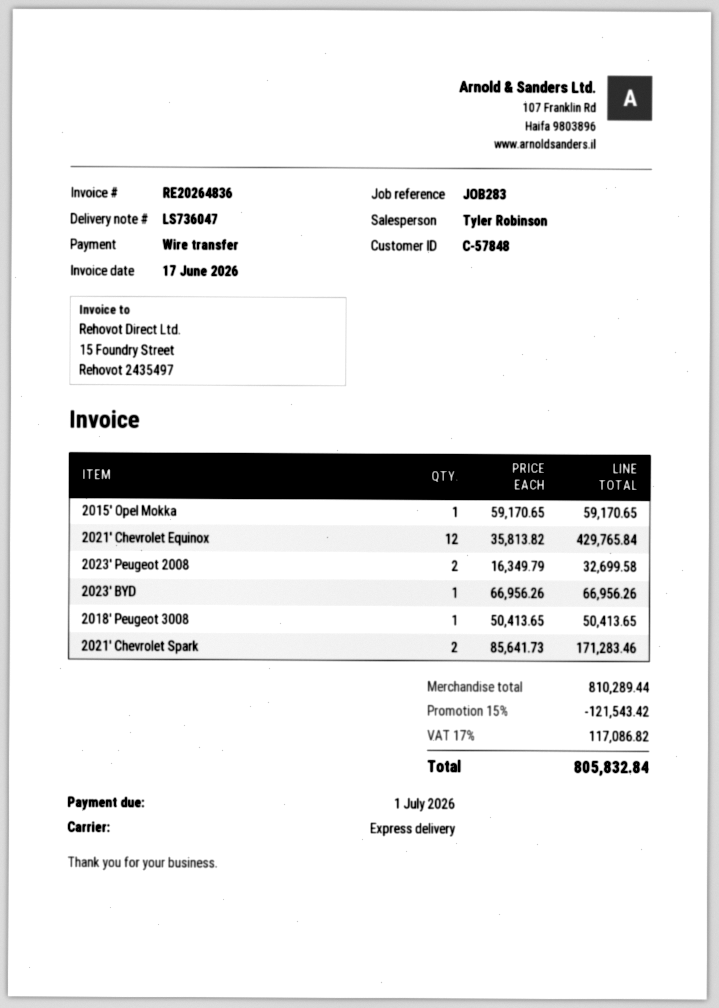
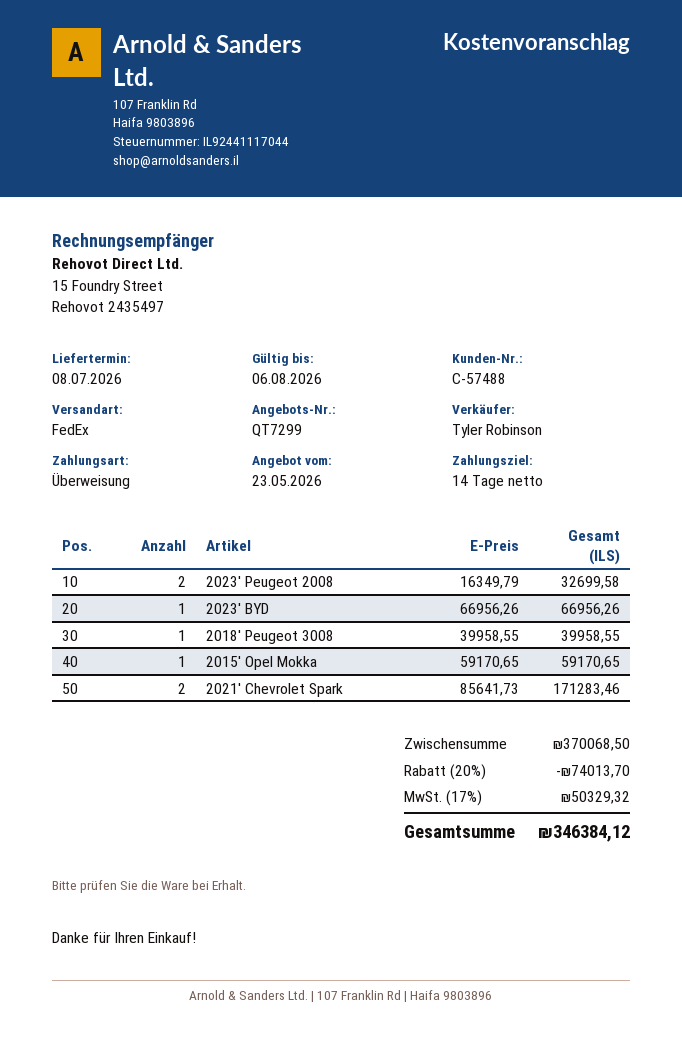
customer number: C-57848 -> C-57488
shipping method: express -> FedEx
2021' Chevrolet Equinox: 12 x 35813.82 = 429765.84 -> none
2018' Peugeot 3008: 1 x 50413.65 = 50413.65 -> 1 x 39958.55 = 39958.55
subtotal: 810289.44 -> 370068.50
discount: 15% = 121543.42 -> 20% = 74013.70
tax: 17% = 117086.82 -> 17% = 50329.32
total: 805832.84 -> 346384.12

